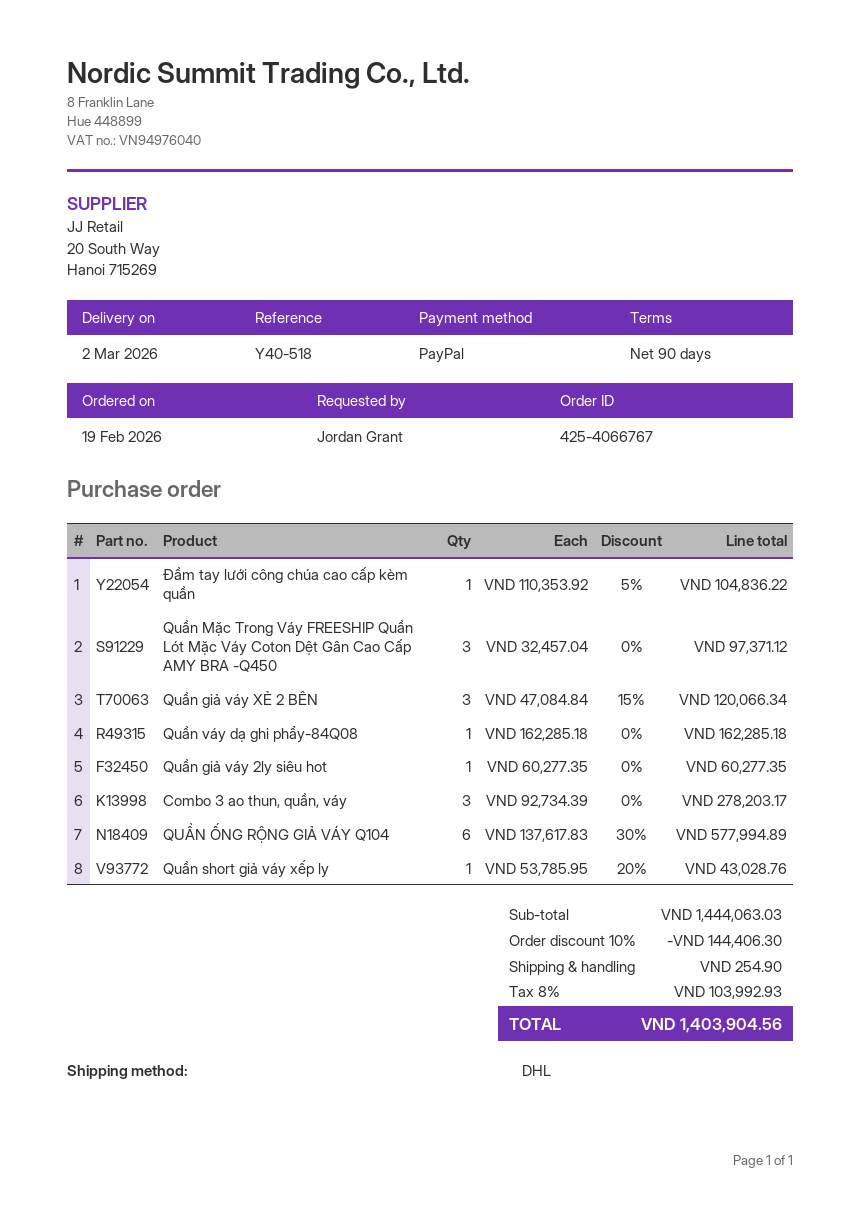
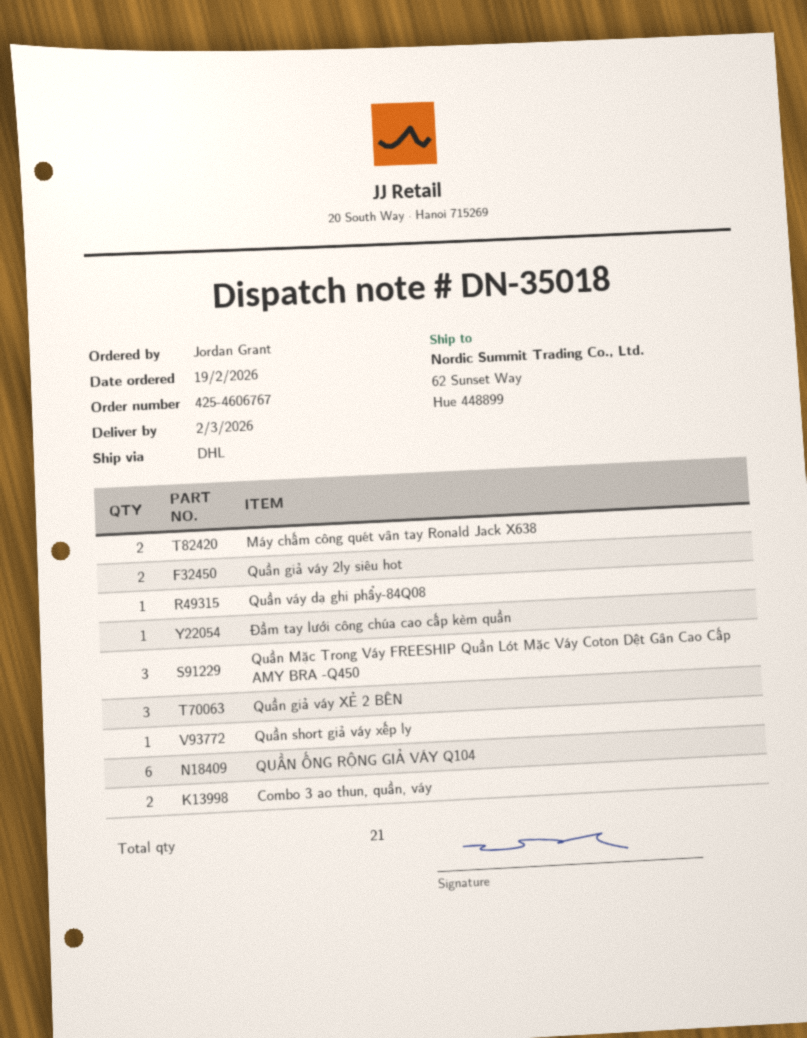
order number: 425-4066767 -> 425-4606767
Quần giả váy 2ly siêu hot: 1 -> 2
Combo 3 ao thun, quần, váy: 3 -> 2
Máy chấm công quét vân tay Ronald Jack X638: none -> 2

